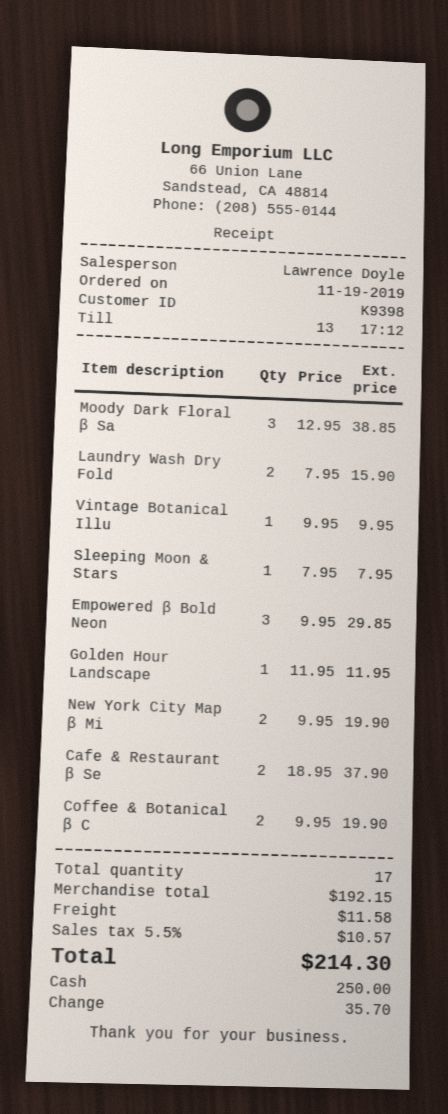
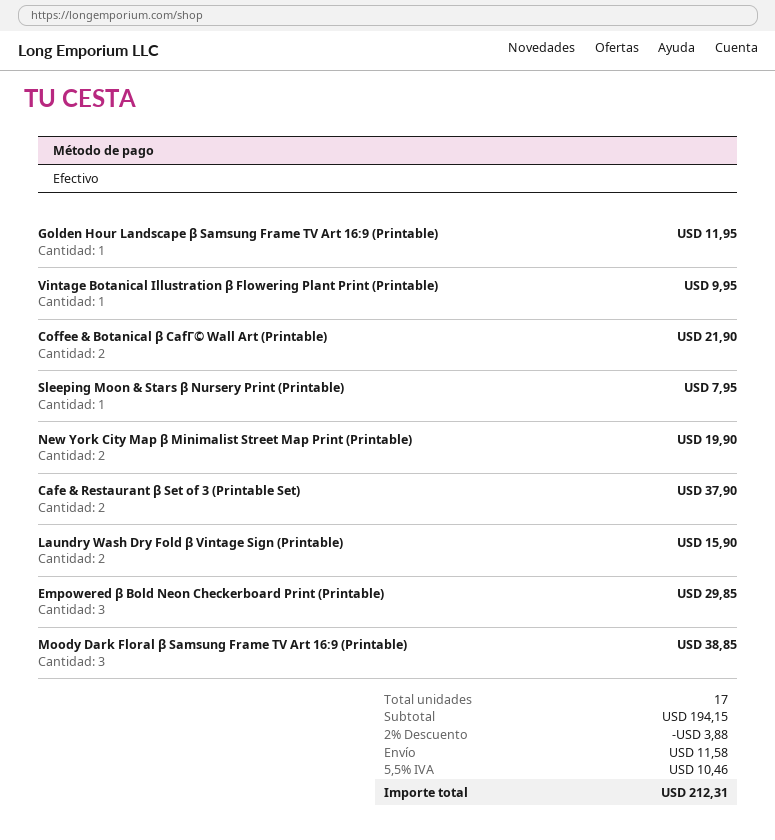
Coffee & Botanical β C: 2 for 19.90 -> 2 for 21.90
subtotal: 192.15 -> 194.15
discount: none -> 2% = 3.88
tax: 5.5% = 10.57 -> 5.5% = 10.46
total: 214.30 -> 212.31

